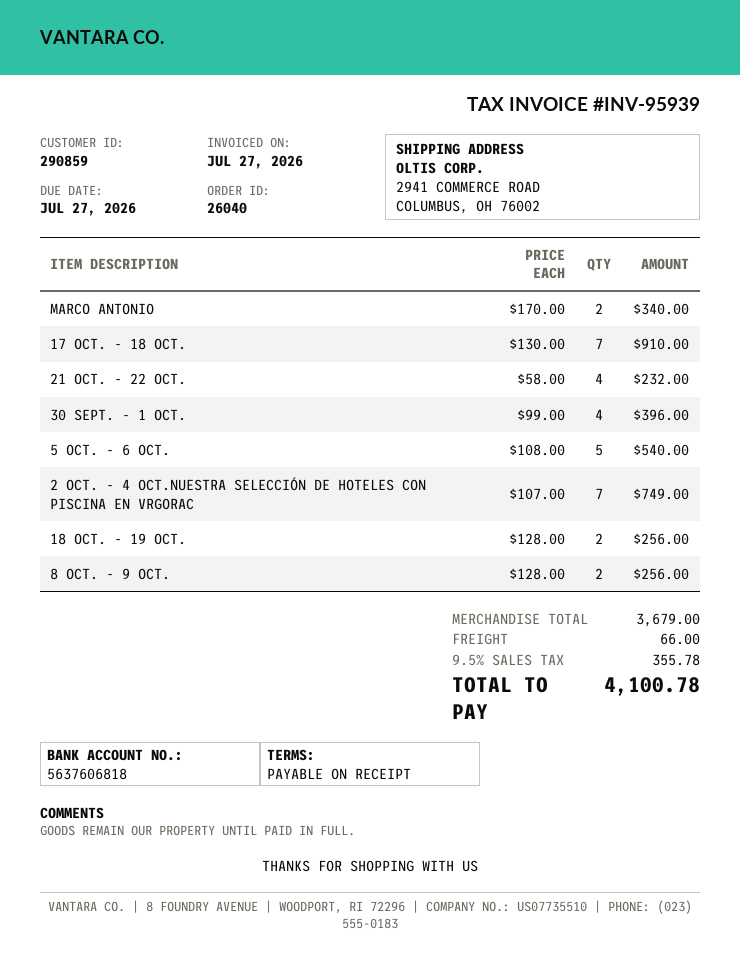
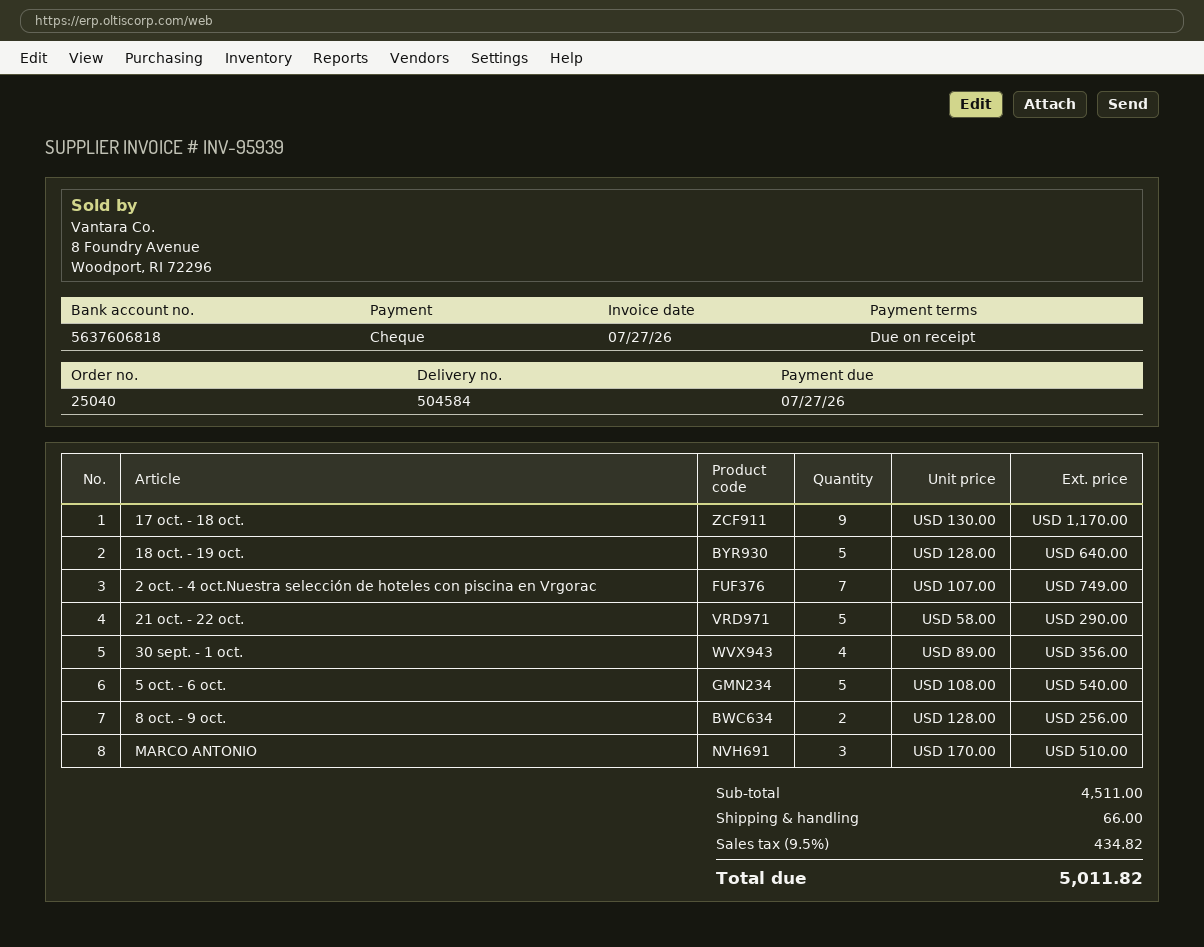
order number: 26040 -> 25040
MARCO ANTONIO: 2 x 170.00 = 340.00 -> 3 x 170.00 = 510.00
17 OCT. - 18 OCT.: 7 x 130.00 = 910.00 -> 9 x 130.00 = 1170.00
21 OCT. - 22 OCT.: 4 x 58.00 = 232.00 -> 5 x 58.00 = 290.00
30 SEPT. - 1 OCT.: 4 x 99.00 = 396.00 -> 4 x 89.00 = 356.00
18 OCT. - 19 OCT.: 2 x 128.00 = 256.00 -> 5 x 128.00 = 640.00
subtotal: 3679.00 -> 4511.00
tax: 9.5% = 355.78 -> 9.5% = 434.82
total: 4100.78 -> 5011.82

